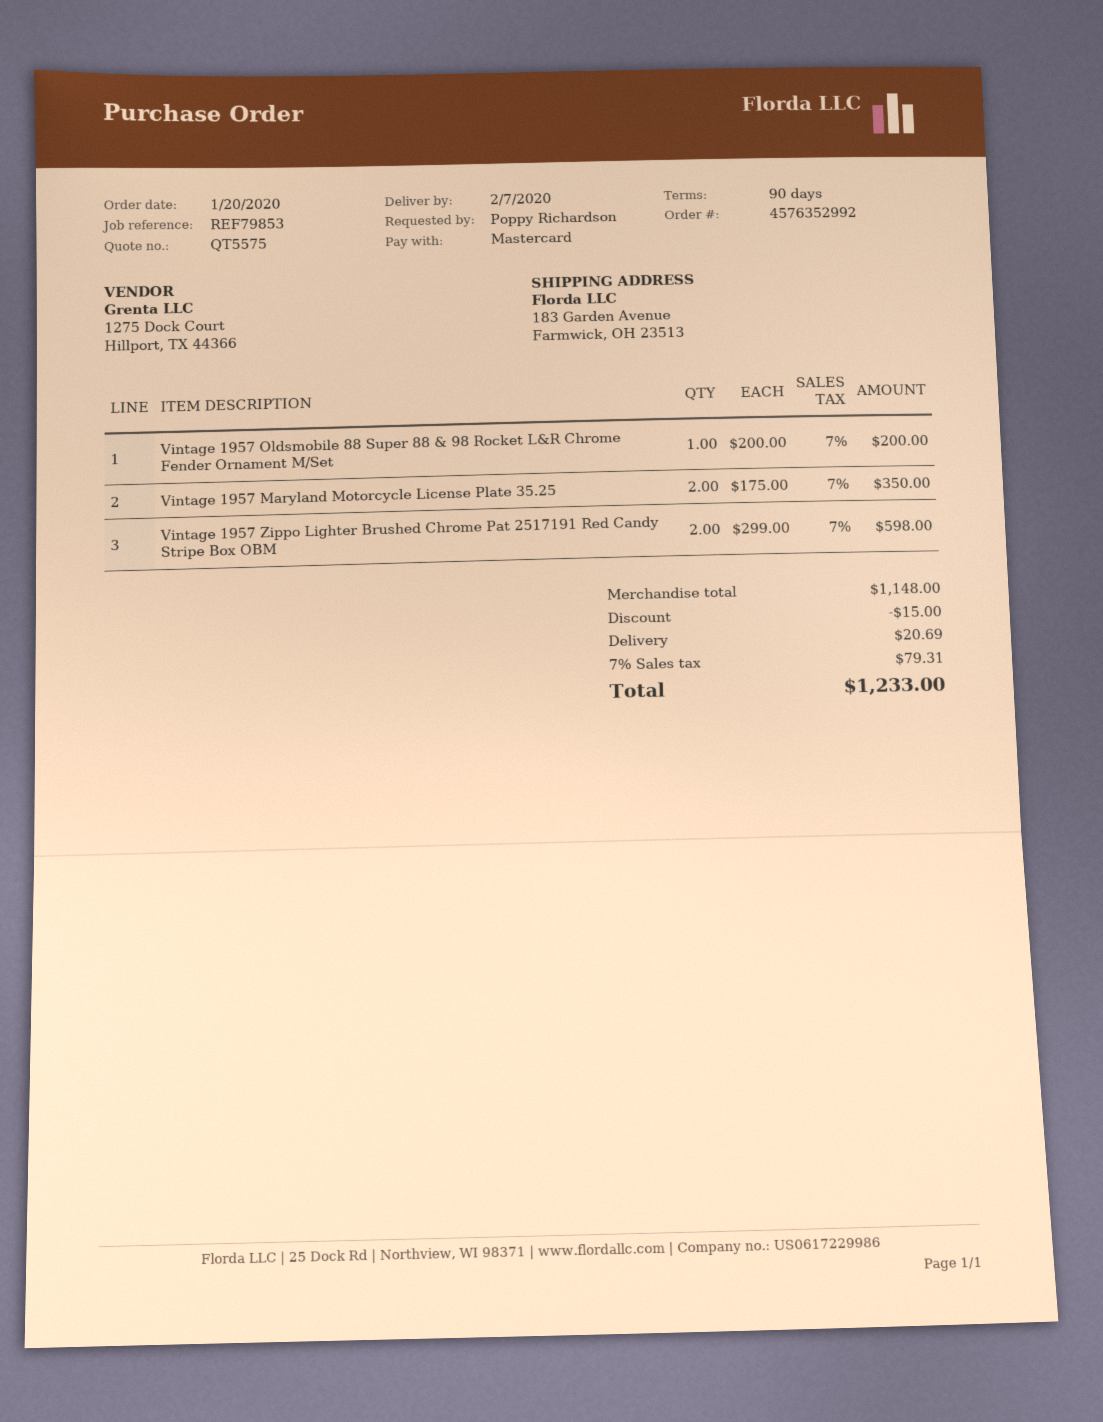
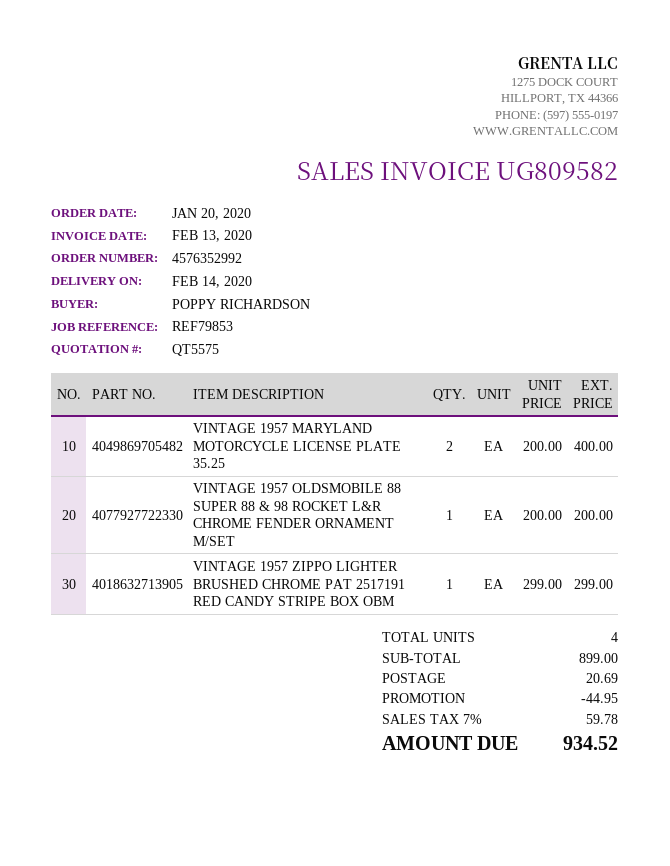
delivery date: 2020-02-07 -> 2020-02-14
Vintage 1957 Maryland Motorcycle License Plate 35.25: 2 x 175.00 = 350.00 -> 2 x 200.00 = 400.00
Vintage 1957 Zippo Lighter Brushed Chrome Pat 2517191 Red Candy Stripe Box OBM: 2 x 299.00 = 598.00 -> 1 x 299.00 = 299.00
subtotal: 1148.00 -> 899.00
discount: 15.00 -> 44.95
tax: 7% = 79.31 -> 7% = 59.78
total: 1233.00 -> 934.52

